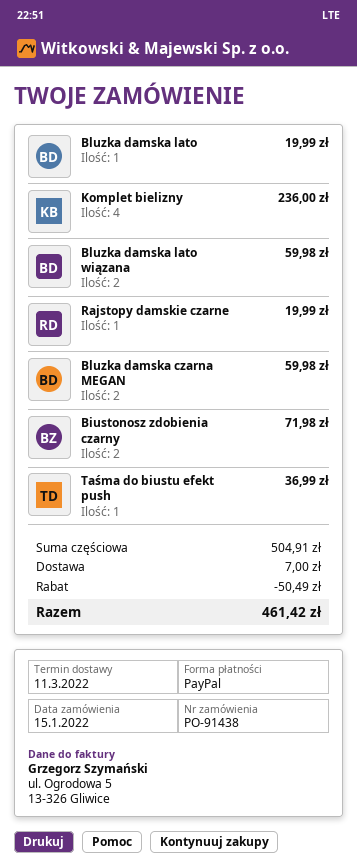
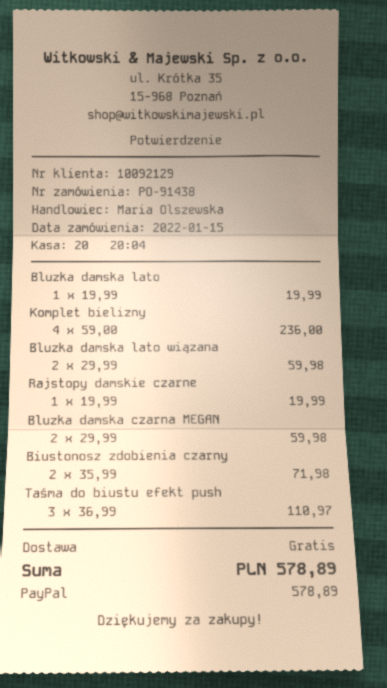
Taśma do biustu efekt push: 1 for 36.99 -> 3 for 110.97
discount: 50.49 -> none
shipping: 7.00 -> 0.00
total: 461.42 -> 578.89

